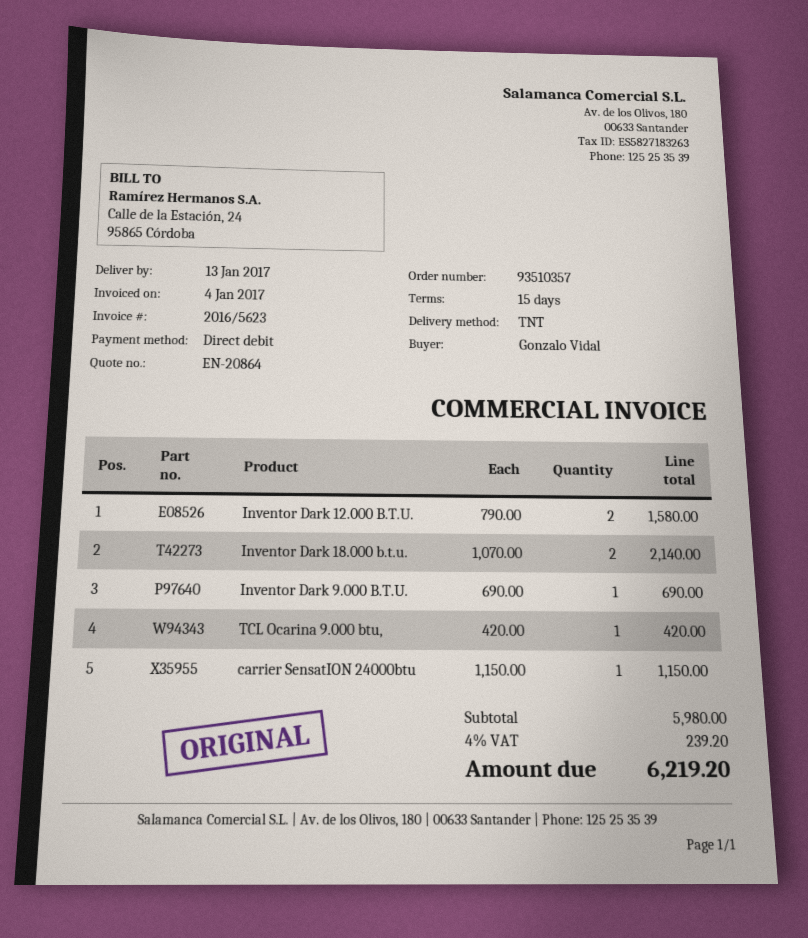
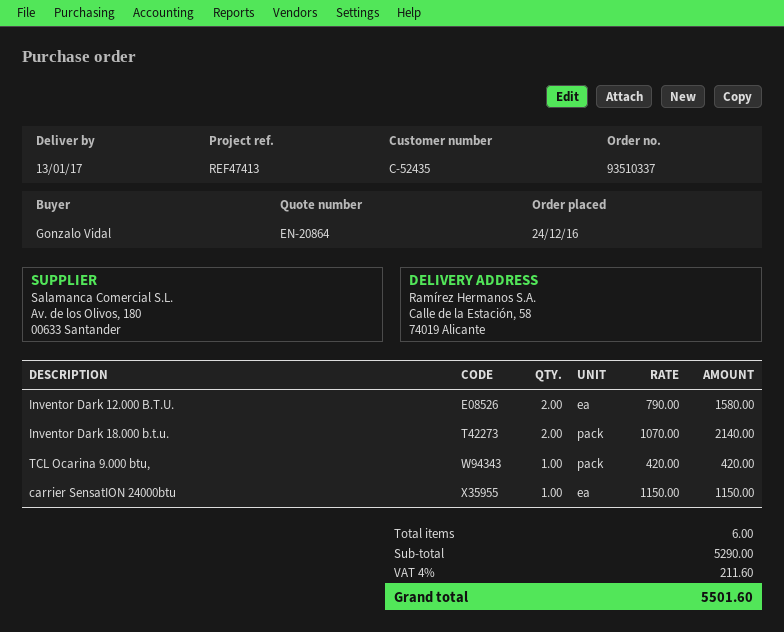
order number: 93510357 -> 93510337
Inventor Dark 9.000 B.T.U.: 1 x 690.00 = 690.00 -> none
subtotal: 5980.00 -> 5290.00
tax: 4% = 239.20 -> 4% = 211.60
total: 6219.20 -> 5501.60

